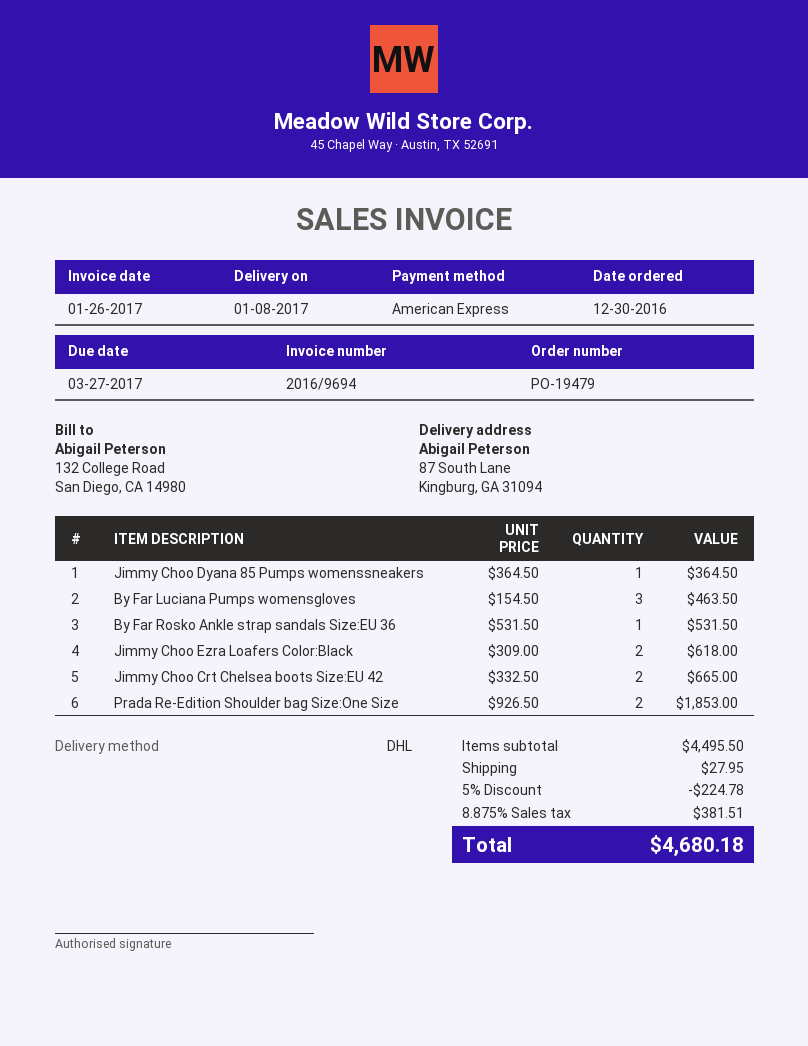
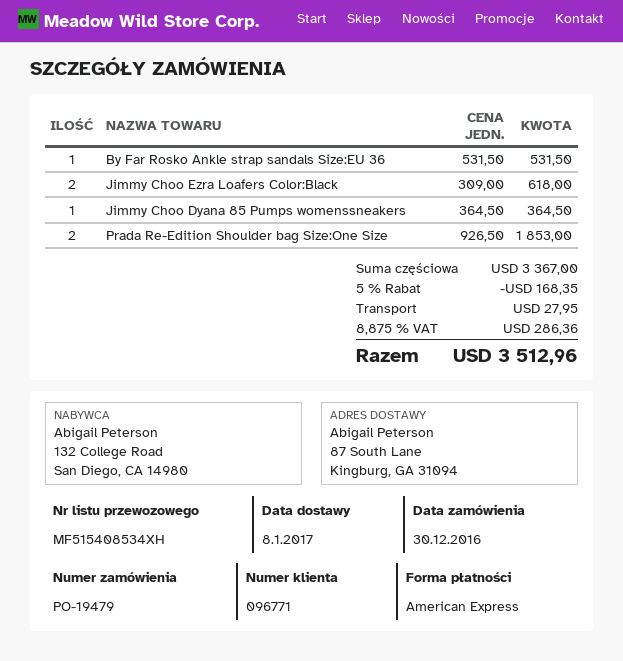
By Far Luciana Pumps womensgloves: 3 x 154.50 = 463.50 -> none
Jimmy Choo Crt Chelsea boots Size:EU 42: 2 x 332.50 = 665.00 -> none
subtotal: 4495.50 -> 3367.00
discount: 5% = 224.78 -> 5% = 168.35
tax: 8.875% = 381.51 -> 8.875% = 286.36
total: 4680.18 -> 3512.96

